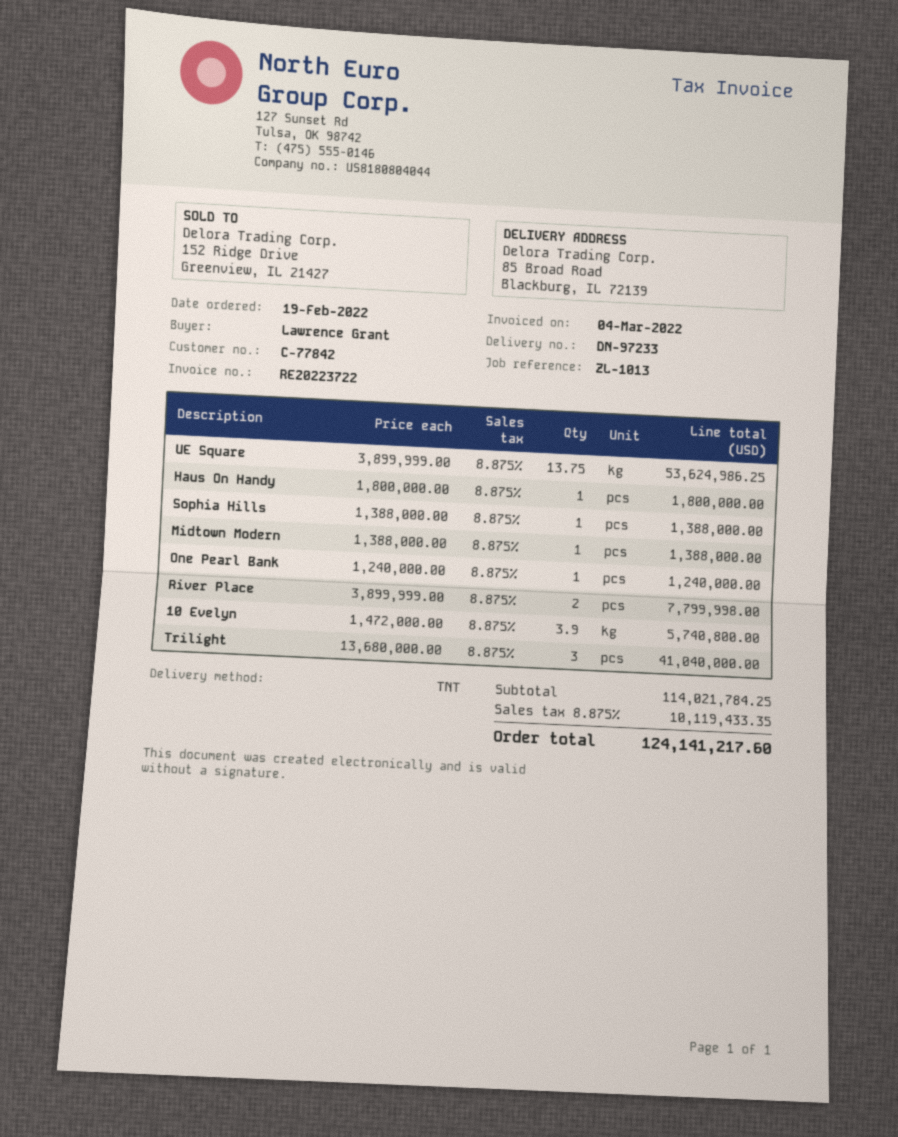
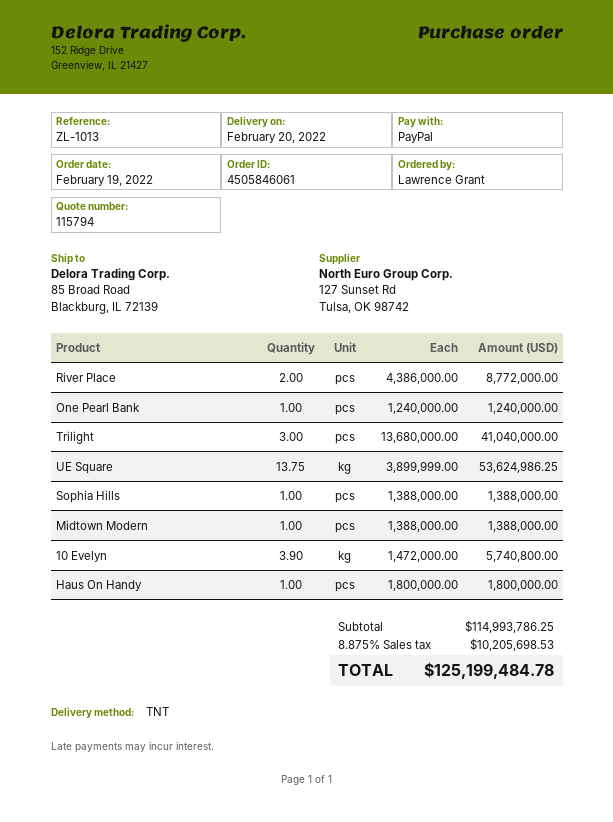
River Place: 2 x 3899999.00 = 7799998.00 -> 2 x 4386000.00 = 8772000.00
subtotal: 114021784.25 -> 114993786.25
tax: 8.875% = 10119433.35 -> 8.875% = 10205698.53
total: 124141217.60 -> 125199484.78

